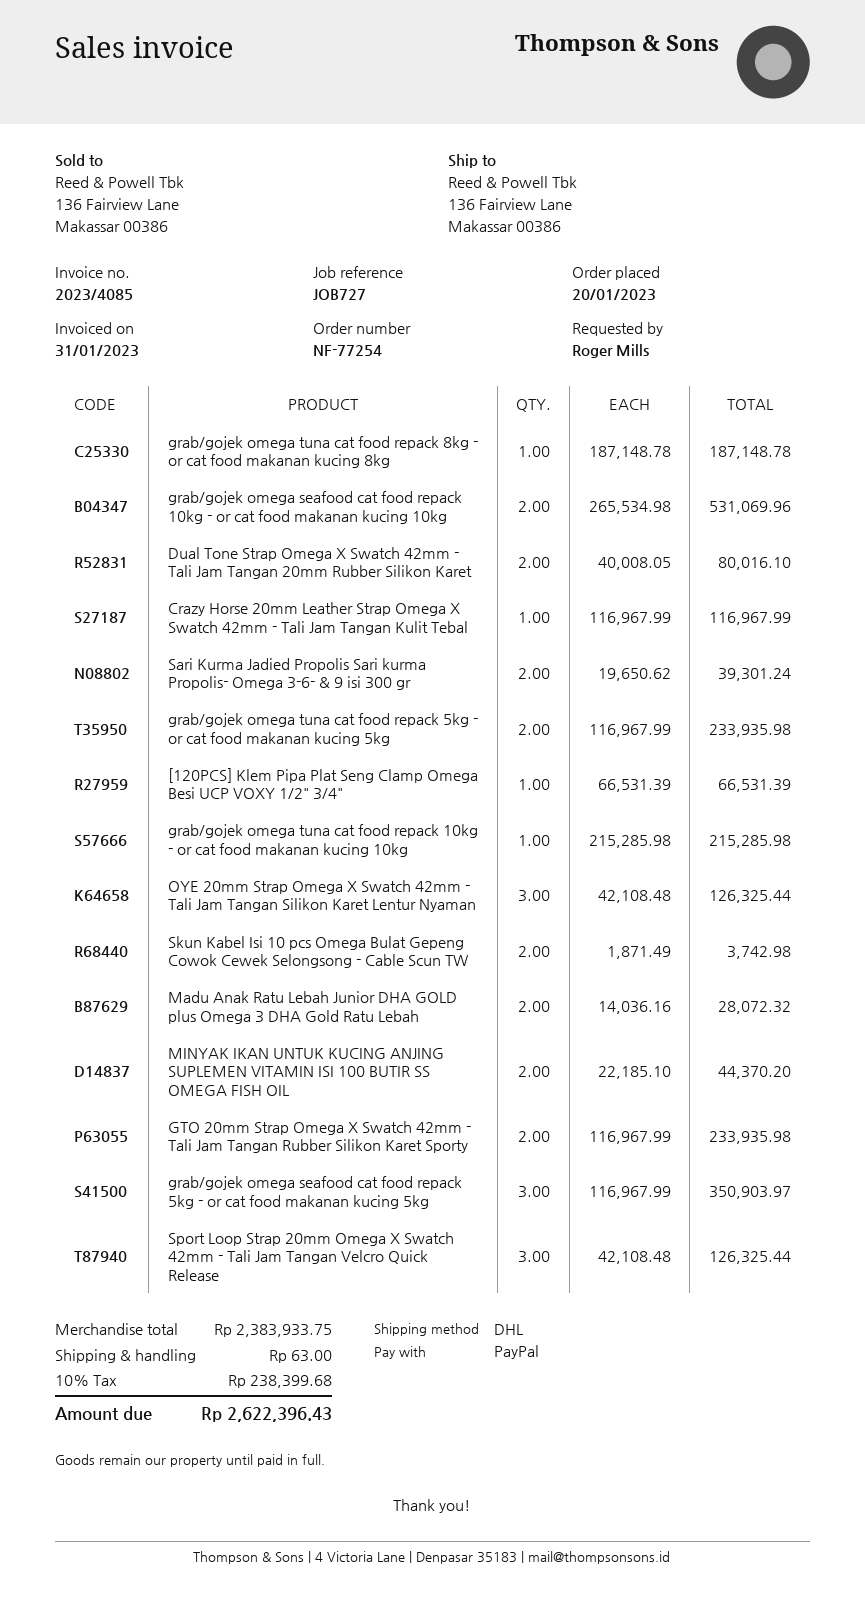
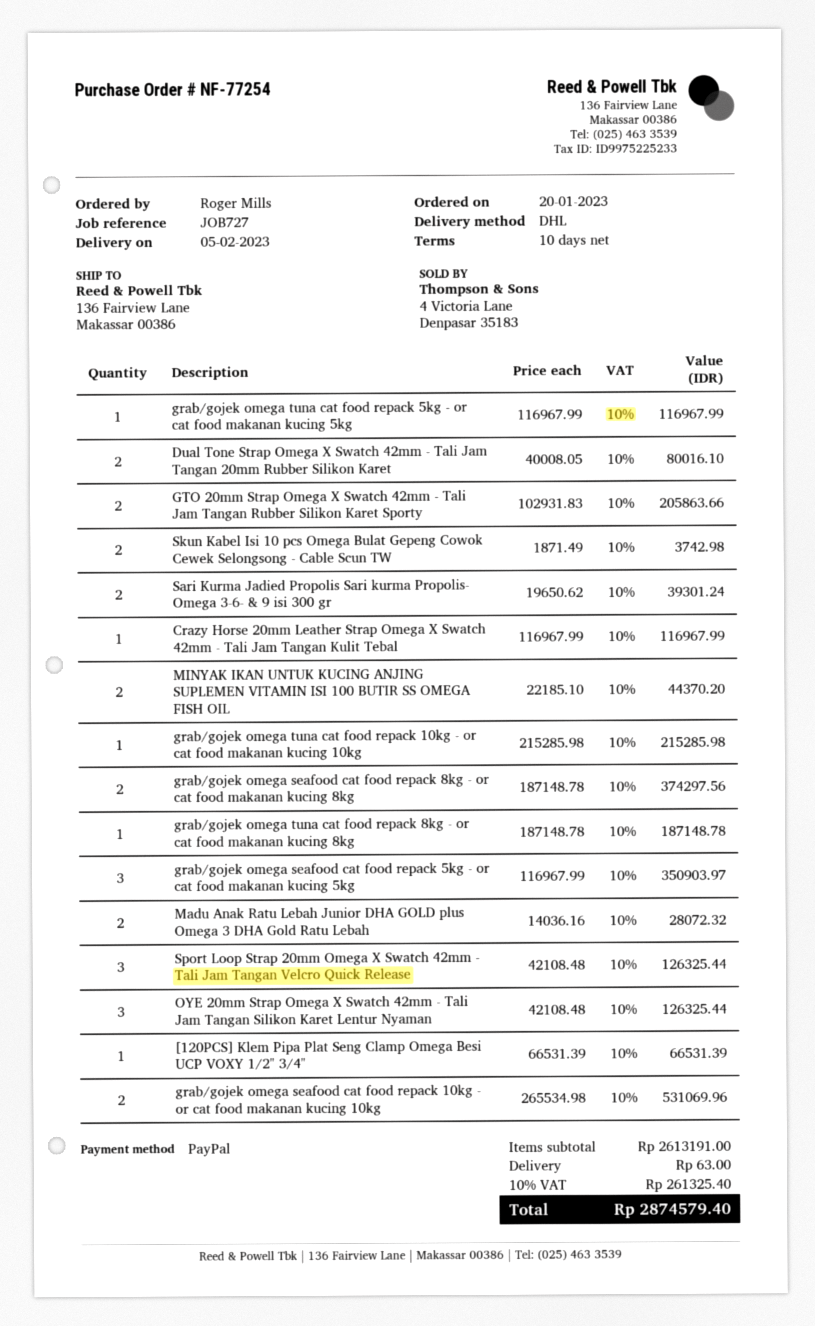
grab/gojek omega tuna cat food repack 5kg - or cat food makanan kucing 5kg: 2 x 116967.99 = 233935.98 -> 1 x 116967.99 = 116967.99
GTO 20mm Strap Omega X Swatch 42mm - Tali Jam Tangan Rubber Silikon Karet Sporty: 2 x 116967.99 = 233935.98 -> 2 x 102931.83 = 205863.66
grab/gojek omega seafood cat food repack 8kg - or cat food makanan kucing 8kg: none -> 2 x 187148.78 = 374297.56
subtotal: 2383933.75 -> 2613191.00
tax: 10% = 238399.68 -> 10% = 261325.40
total: 2622396.43 -> 2874579.40

